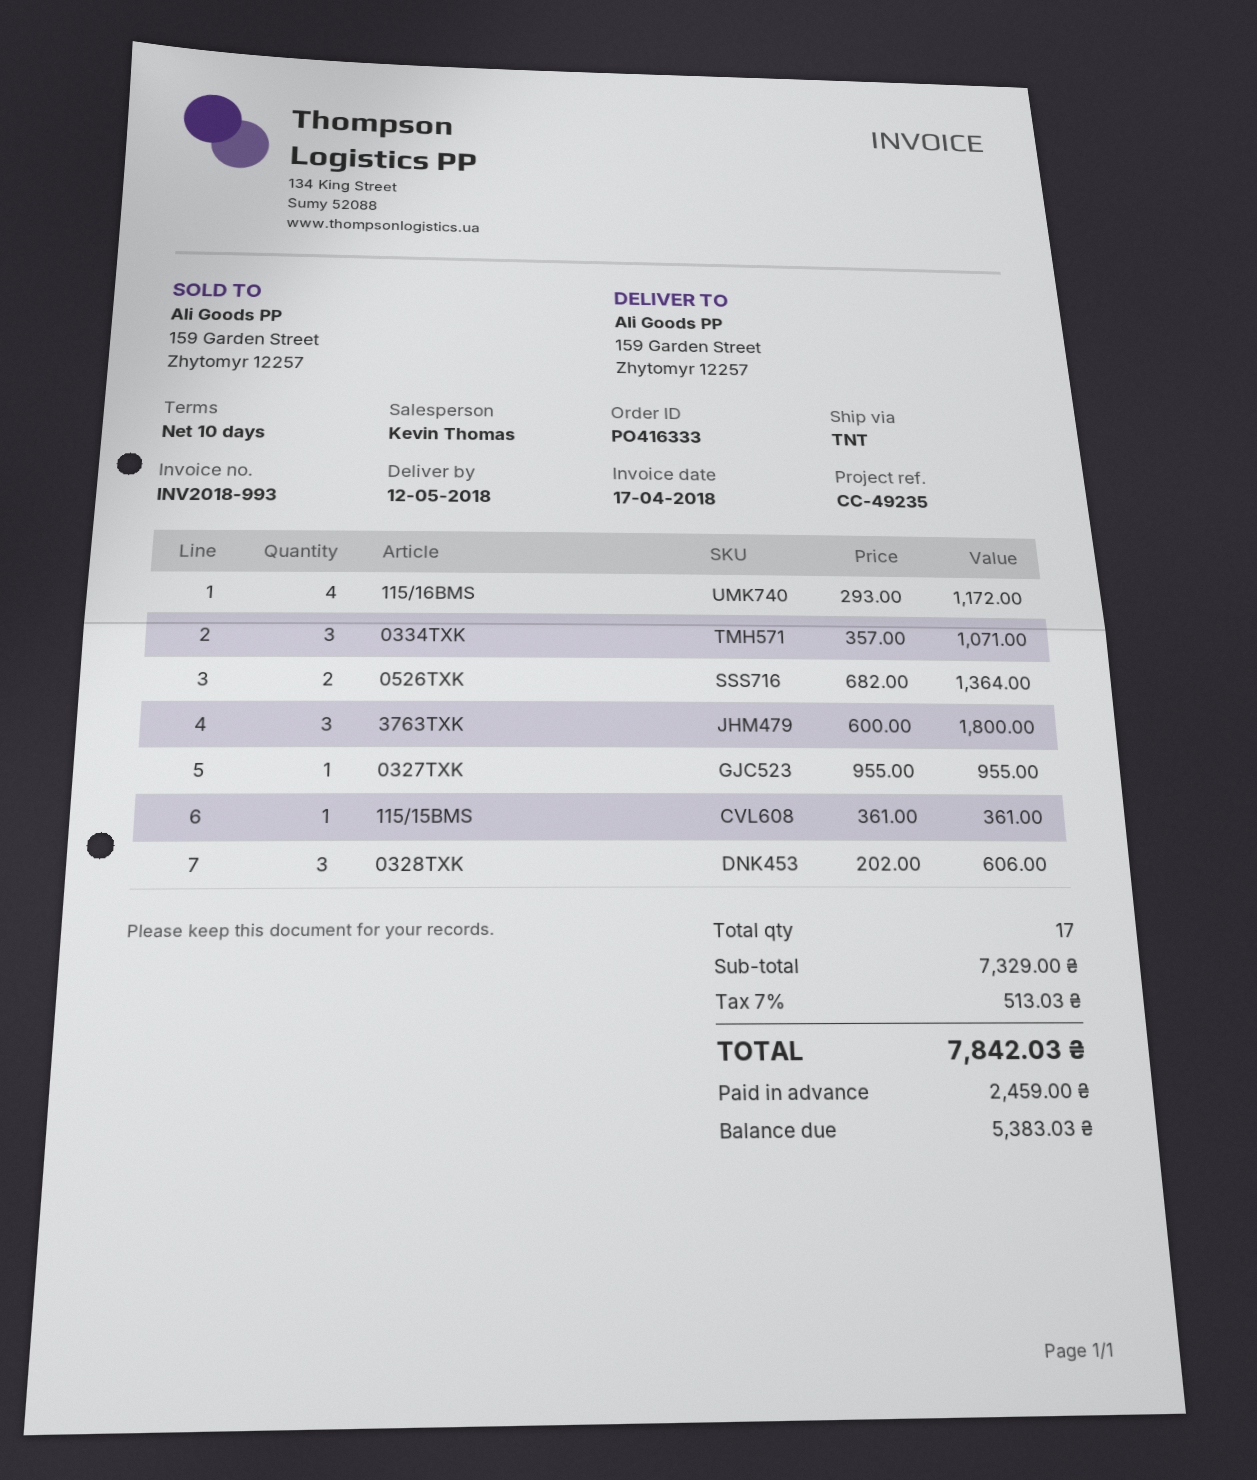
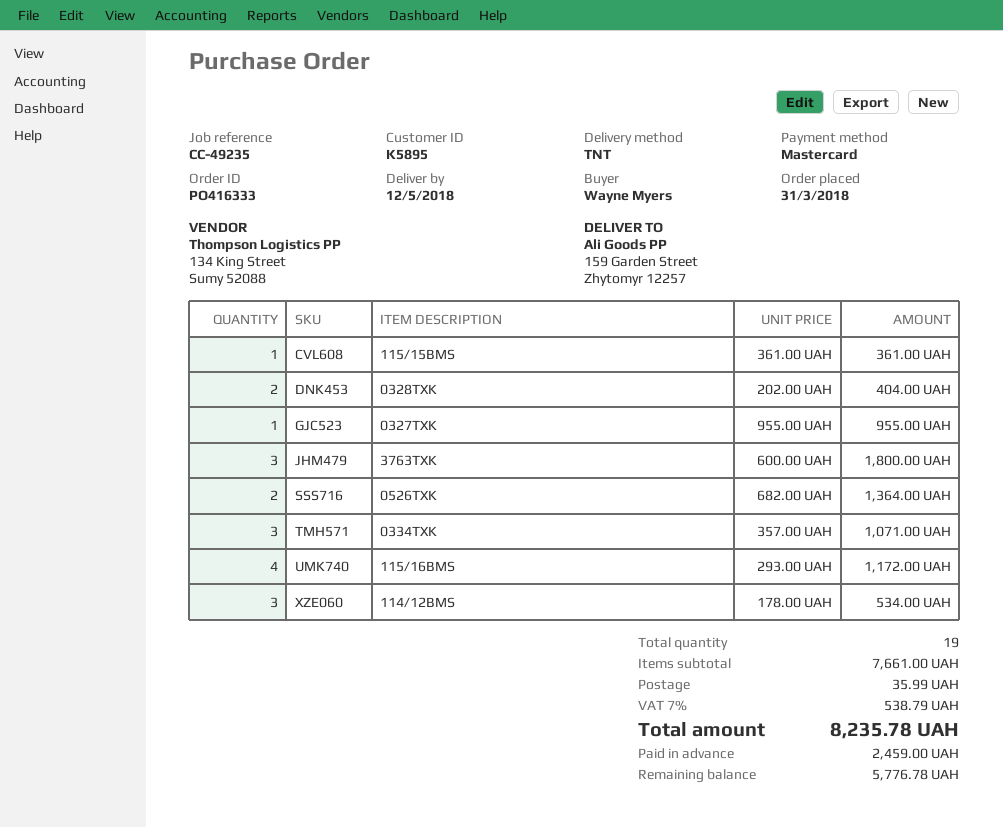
0328TXK: 3 x 202.00 = 606.00 -> 2 x 202.00 = 404.00
114/12BMS: none -> 3 x 178.00 = 534.00
total quantity: 17 -> 19
subtotal: 7329.00 -> 7661.00
shipping: none -> 35.99
tax: 7% = 513.03 -> 7% = 538.79
total: 7842.03 -> 8235.78
balance: 5383.03 -> 5776.78

